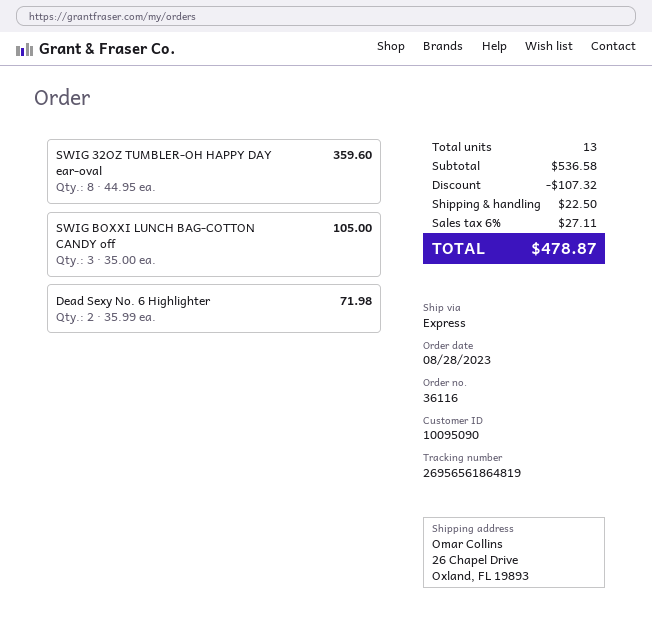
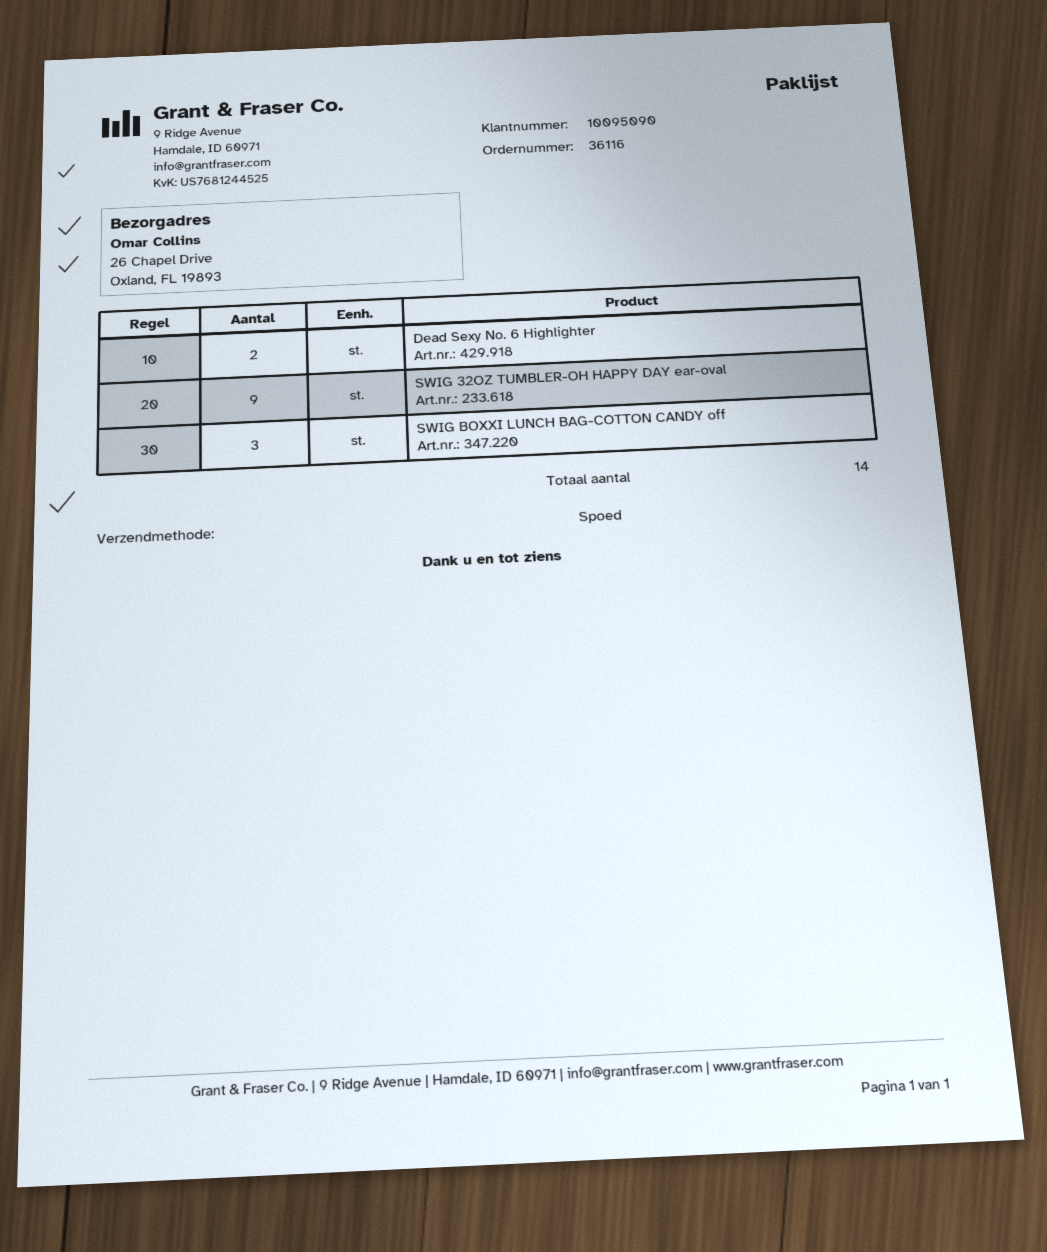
SWIG 32OZ TUMBLER-OH HAPPY DAY ear-oval: 8 -> 9
total quantity: 13 -> 14

